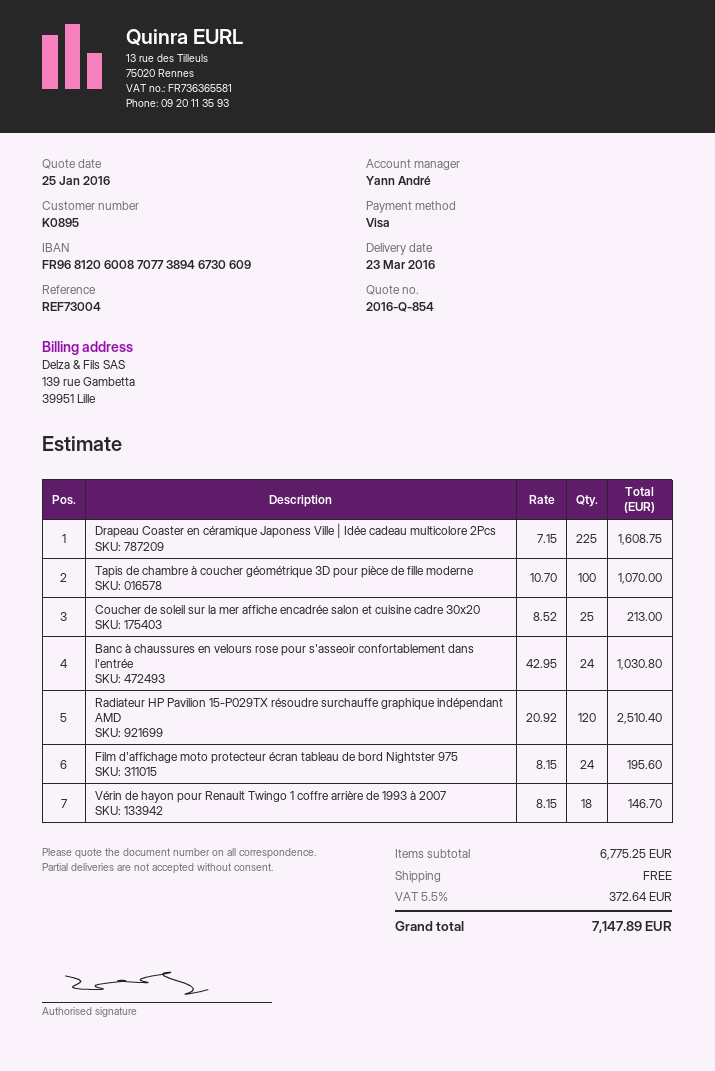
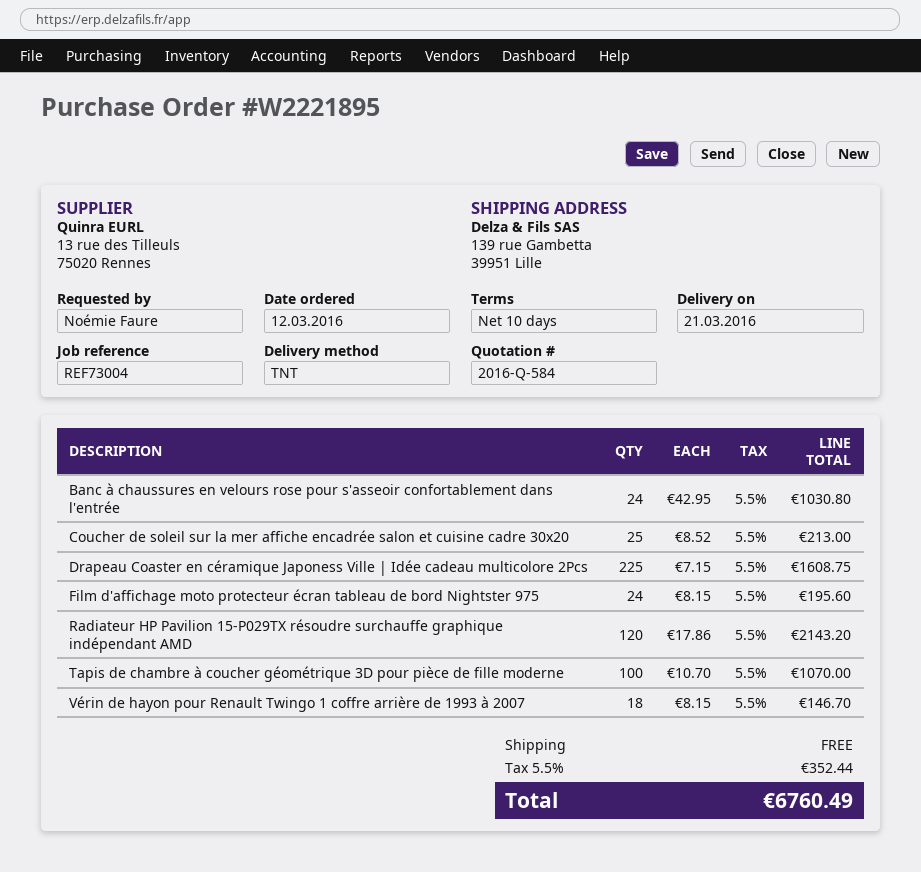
quote number: 2016-Q-854 -> 2016-Q-584
delivery date: 2016-03-23 -> 2016-03-21
Radiateur HP Pavilion 15-P029TX résoudre surchauffe graphique indépendant AMD: 120 x 20.92 = 2510.40 -> 120 x 17.86 = 2143.20
tax: 5.5% = 372.64 -> 5.5% = 352.44
total: 7147.89 -> 6760.49

